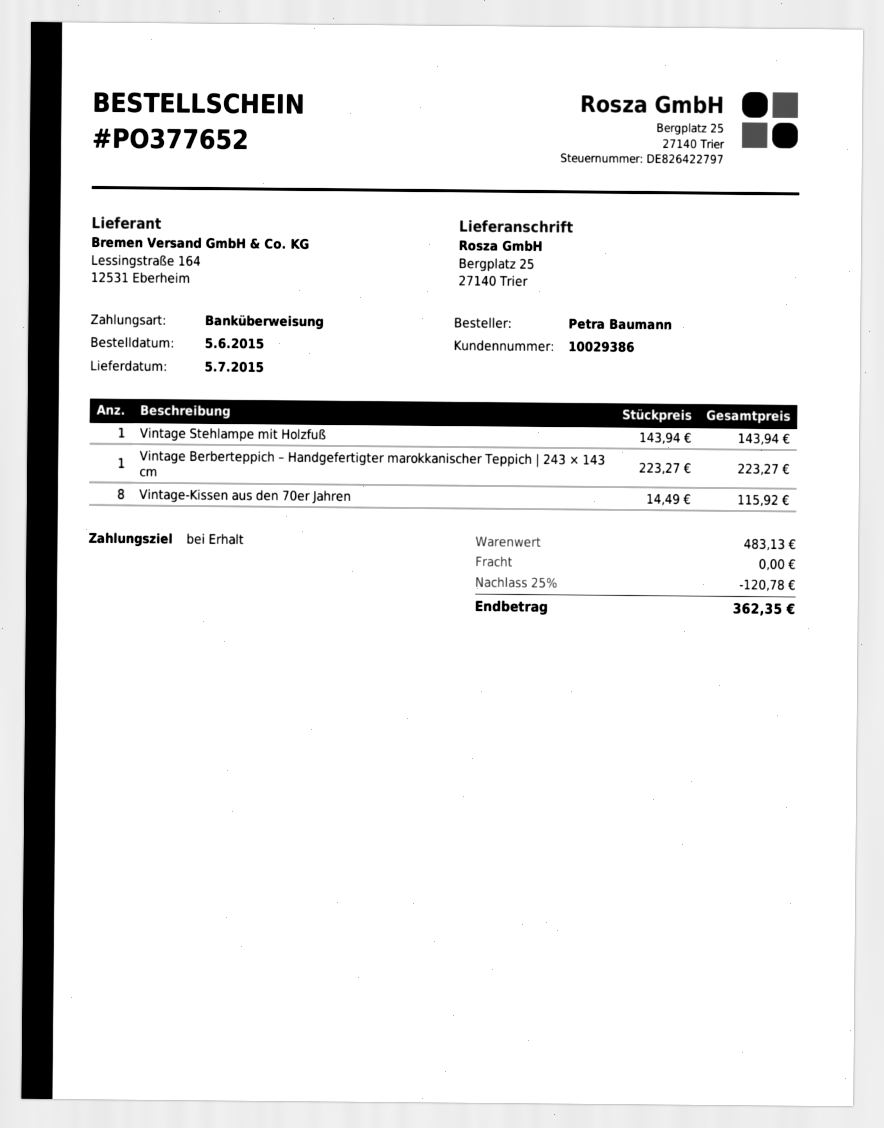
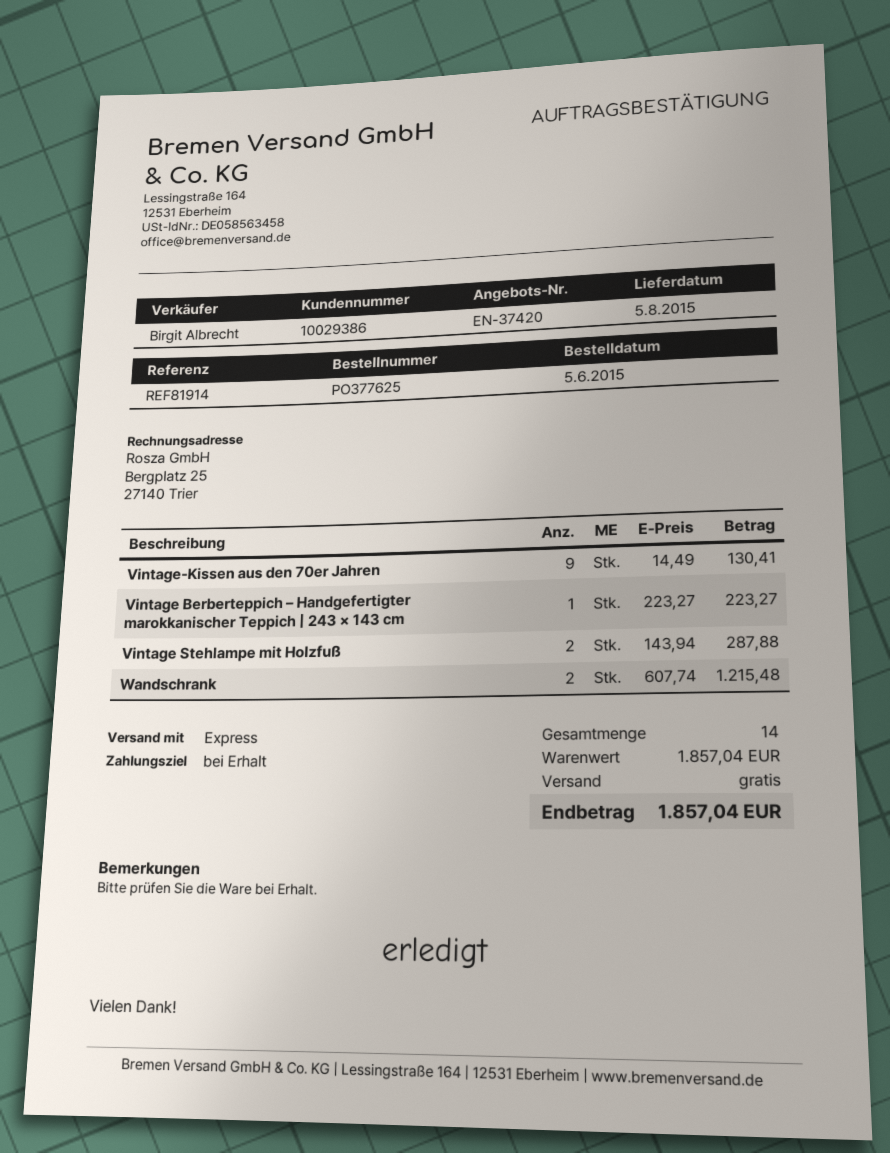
order number: PO377652 -> PO377625
delivery date: 2015-07-05 -> 2015-08-05
Vintage Stehlampe mit Holzfuß: 1 x 143.94 = 143.94 -> 2 x 143.94 = 287.88
Vintage-Kissen aus den 70er Jahren: 8 x 14.49 = 115.92 -> 9 x 14.49 = 130.41
Wandschrank: none -> 2 x 607.74 = 1215.48
subtotal: 483.13 -> 1857.04
discount: 25% = 120.78 -> none
total: 362.35 -> 1857.04

